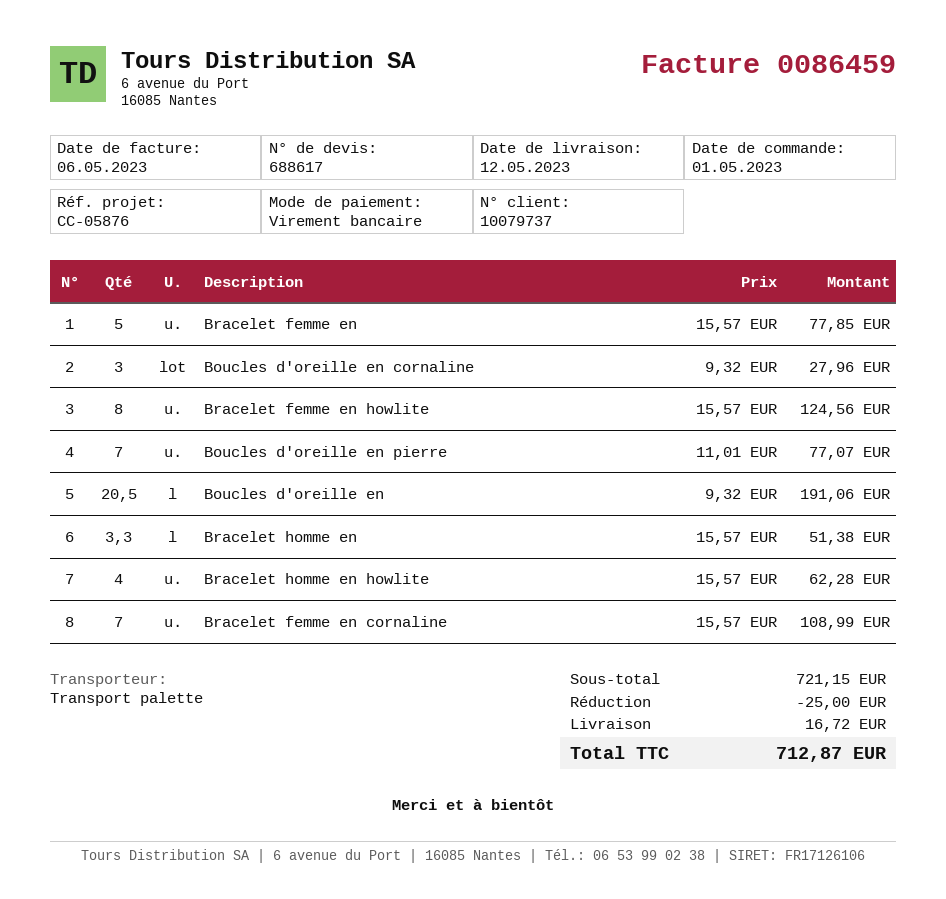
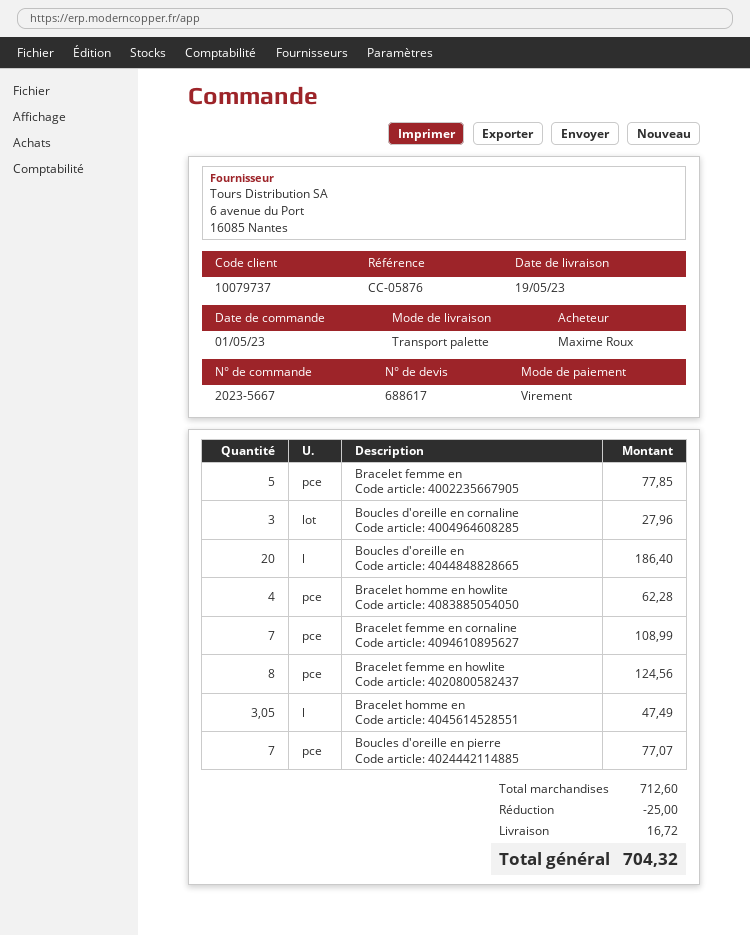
delivery date: 2023-05-12 -> 2023-05-19
Boucles d'oreille en: 20.5 for 191.06 -> 20 for 186.40
Bracelet homme en: 3.3 for 51.38 -> 3.05 for 47.49
subtotal: 721.15 -> 712.60
total: 712.87 -> 704.32

